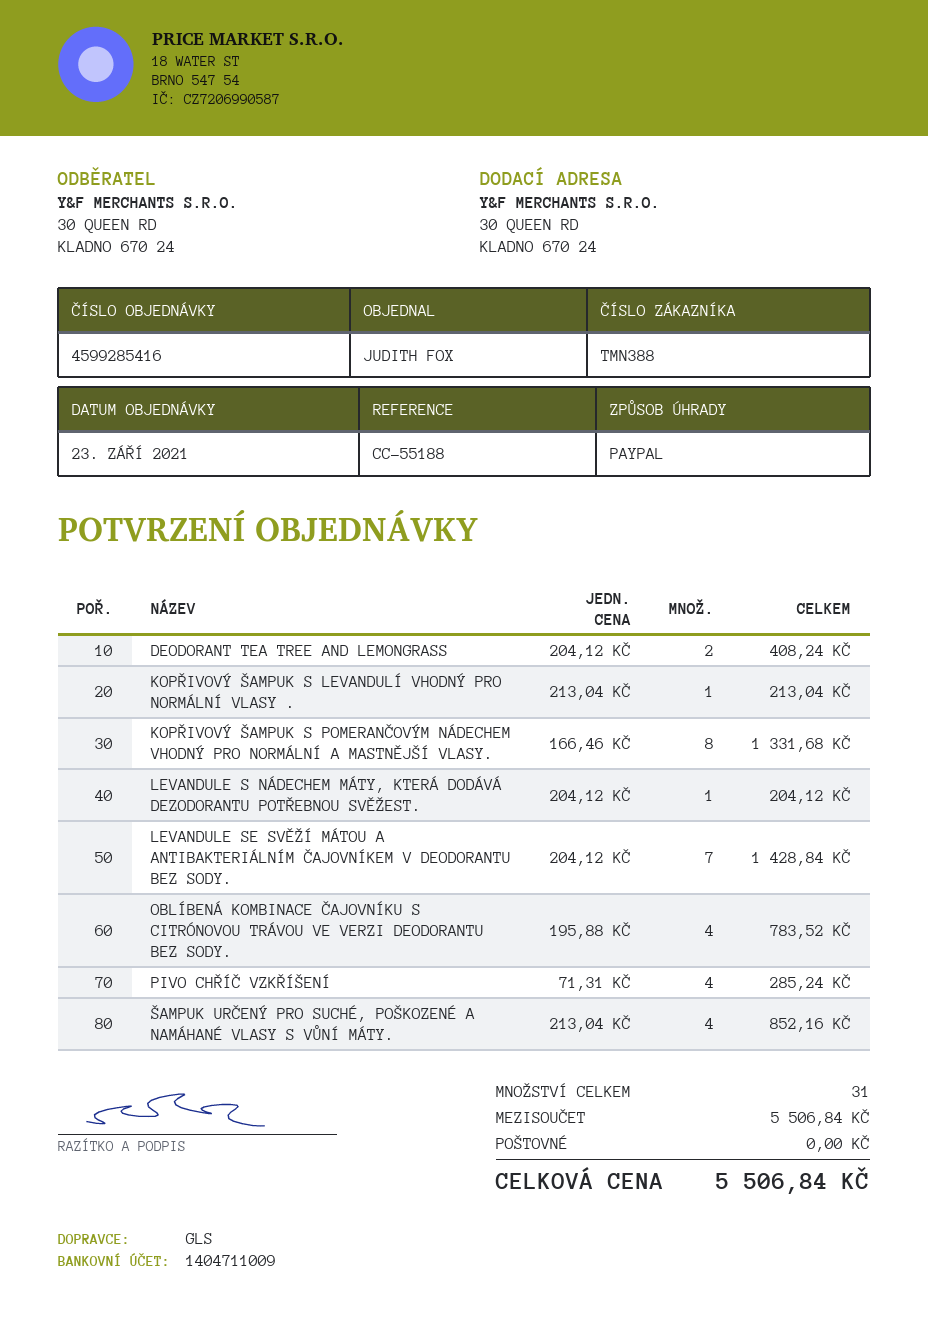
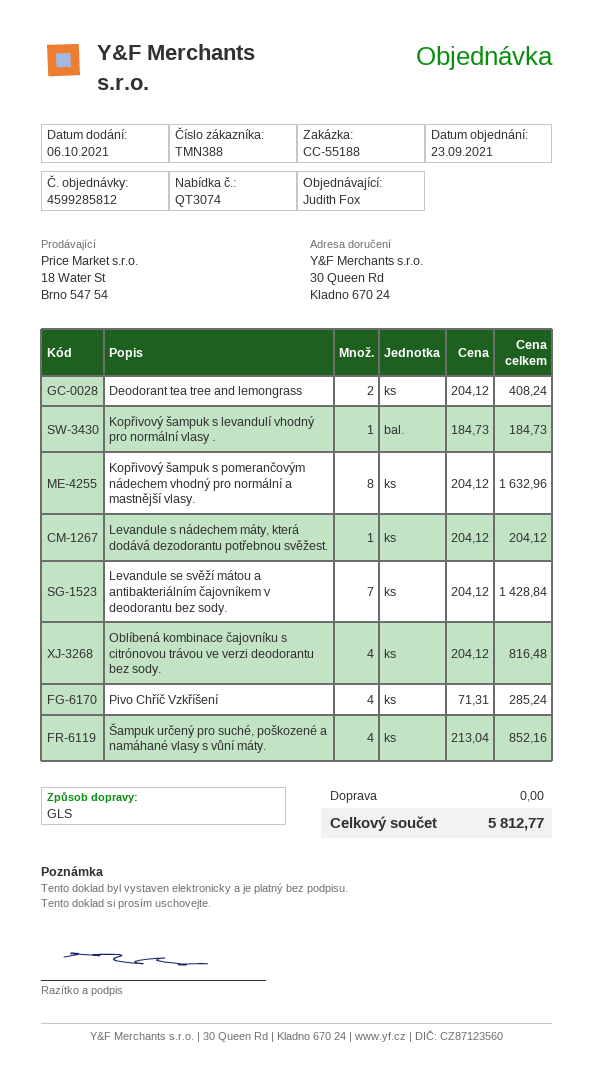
order number: 4599285416 -> 4599285812
KOPŘIVOVÝ ŠAMPUK S LEVANDULÍ VHODNÝ PRO NORMÁLNÍ VLASY .: 1 x 213.04 = 213.04 -> 1 x 184.73 = 184.73
KOPŘIVOVÝ ŠAMPUK S POMERANČOVÝM NÁDECHEM VHODNÝ PRO NORMÁLNÍ A MASTNĚJŠÍ VLASY.: 8 x 166.46 = 1331.68 -> 8 x 204.12 = 1632.96
OBLÍBENÁ KOMBINACE ČAJOVNÍKU S CITRÓNOVOU TRÁVOU VE VERZI DEODORANTU BEZ SODY.: 4 x 195.88 = 783.52 -> 4 x 204.12 = 816.48
total: 5506.84 -> 5812.77

